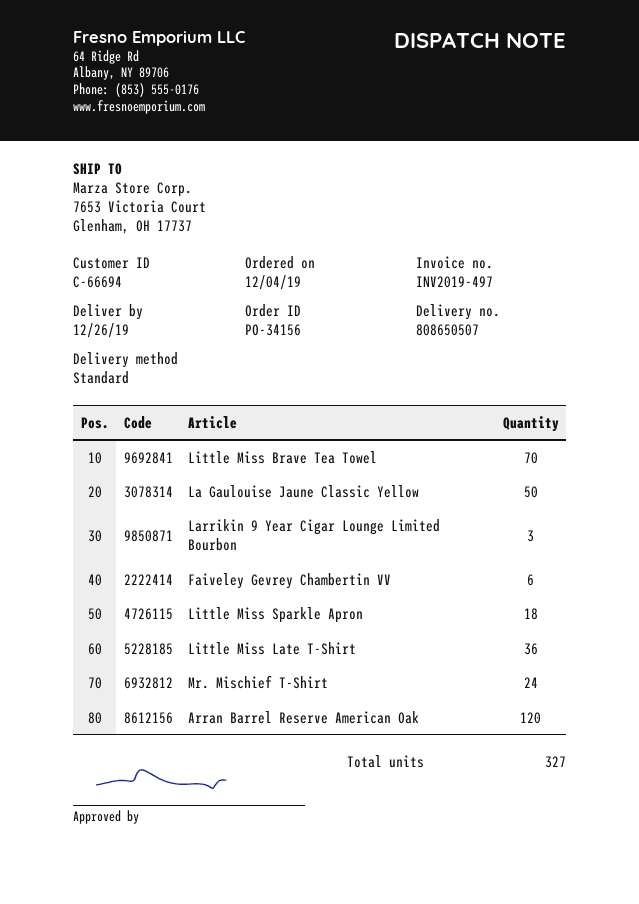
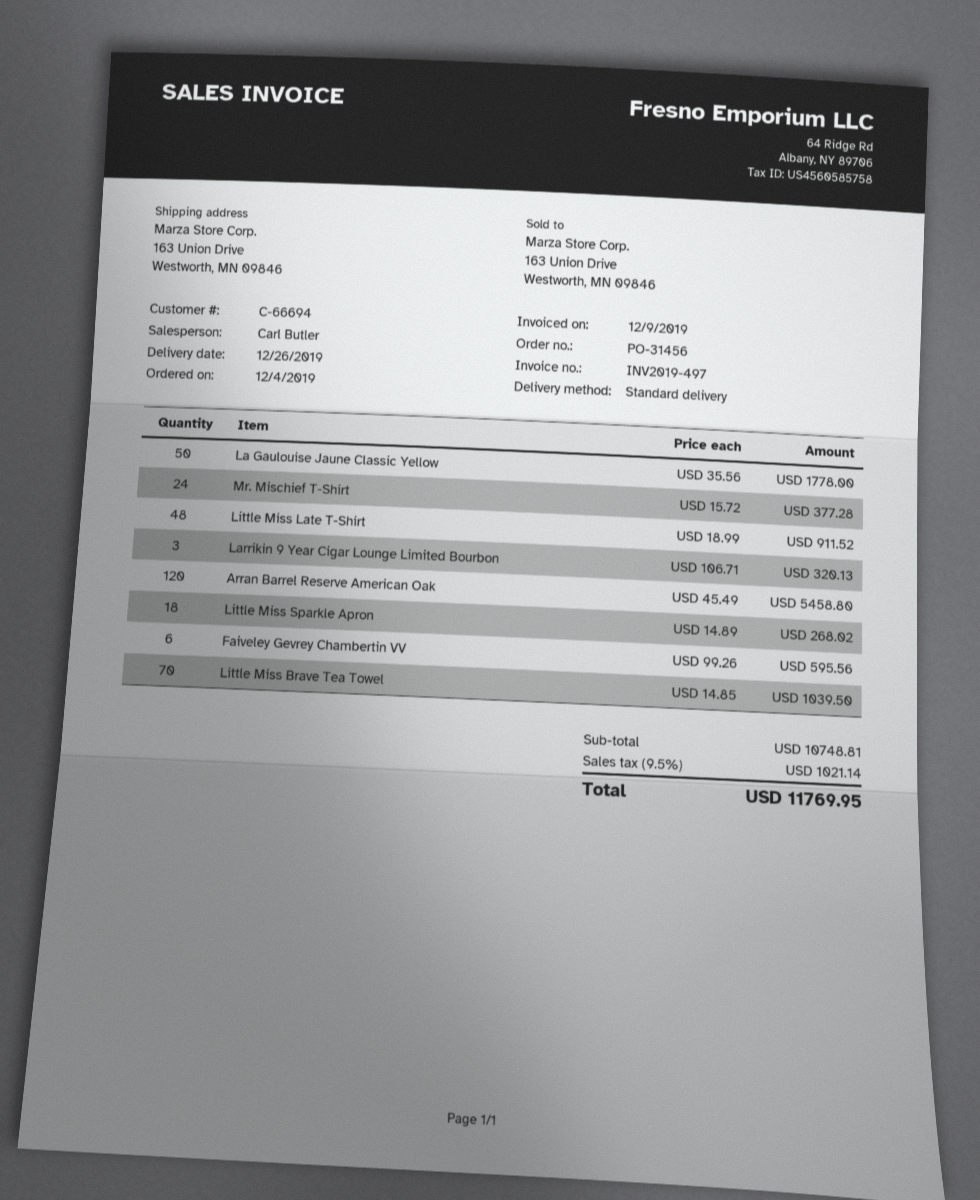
order number: PO-34156 -> PO-31456
ship to: 7653 Victoria Court, Glenham, OH 17737 -> 163 Union Drive, Westworth, MN 09846
Little Miss Late T-Shirt: 36 -> 48

